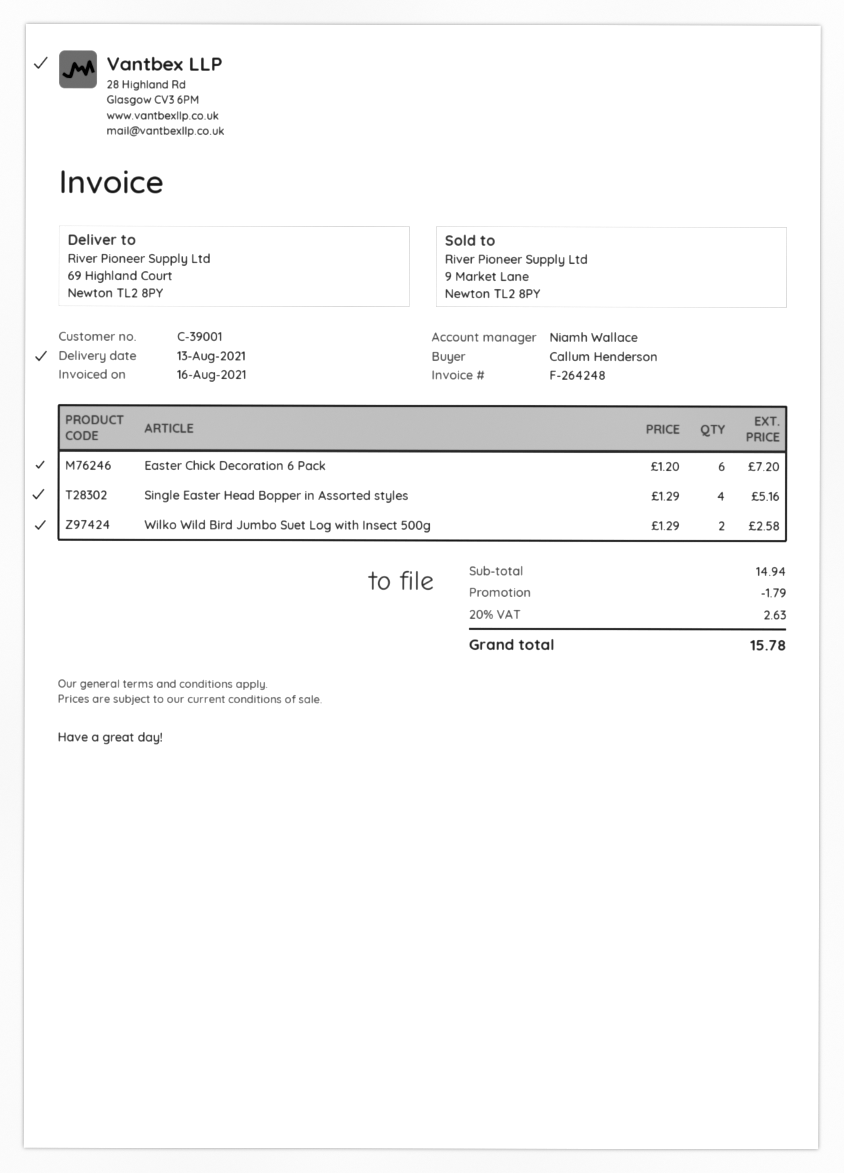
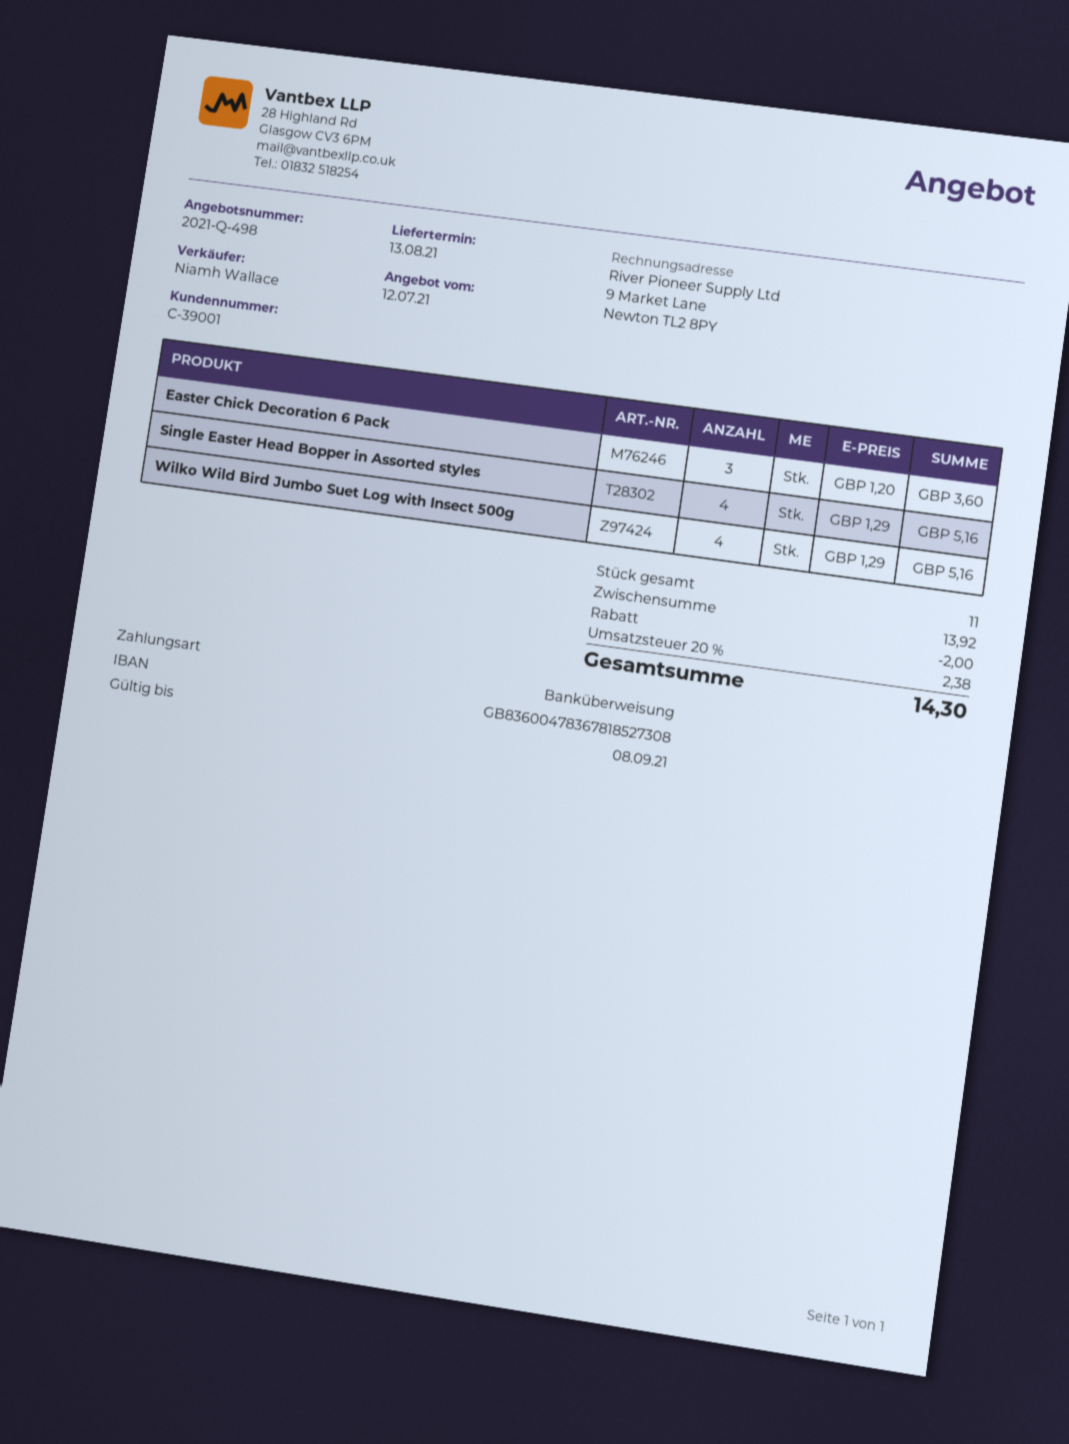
Easter Chick Decoration 6 Pack: 6 x 1.20 = 7.20 -> 3 x 1.20 = 3.60
Wilko Wild Bird Jumbo Suet Log with Insect 500g: 2 x 1.29 = 2.58 -> 4 x 1.29 = 5.16
subtotal: 14.94 -> 13.92
discount: 1.79 -> 2.00
tax: 20% = 2.63 -> 20% = 2.38
total: 15.78 -> 14.30

